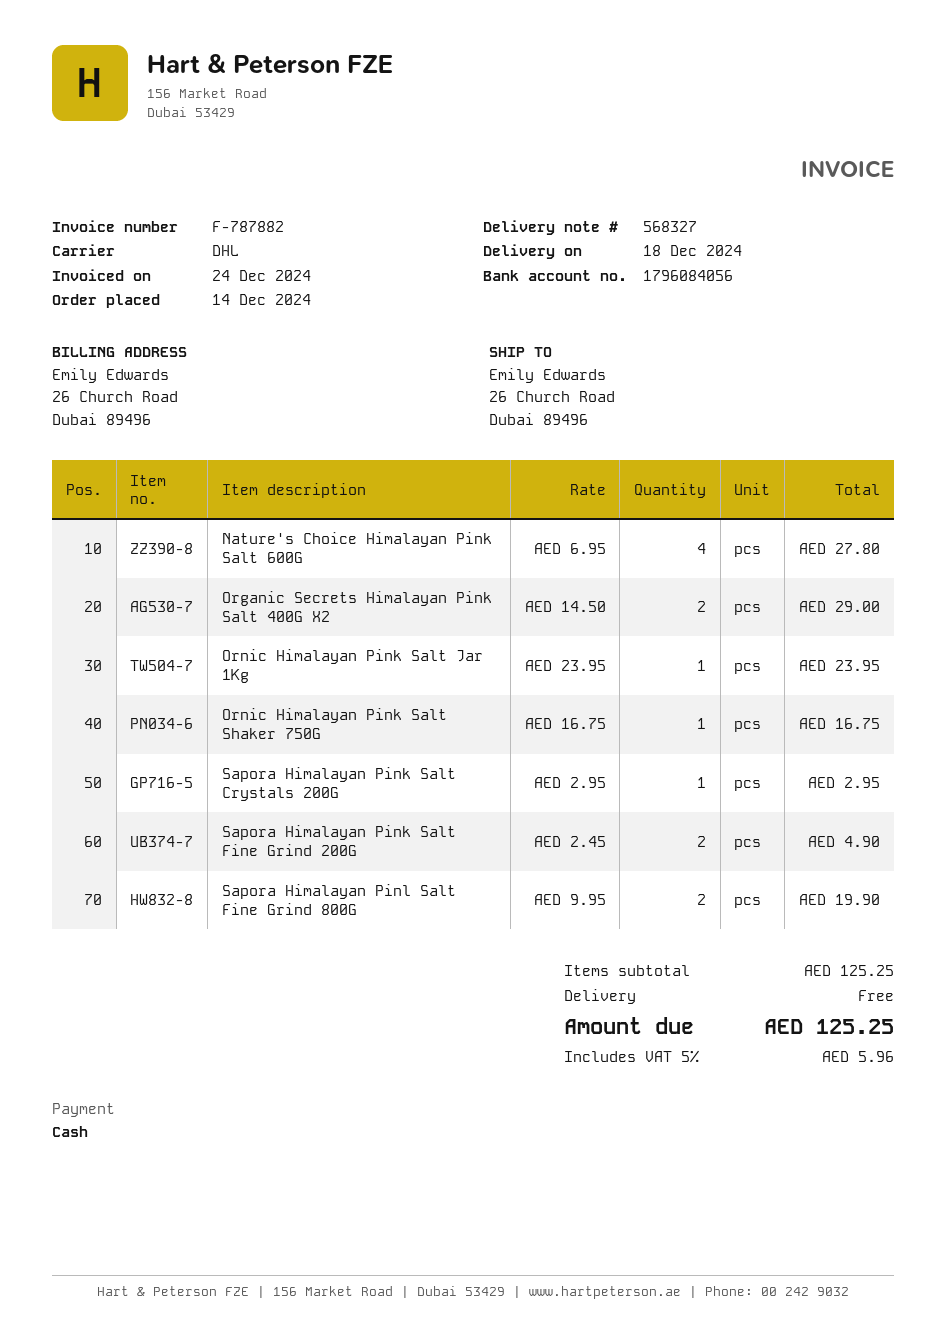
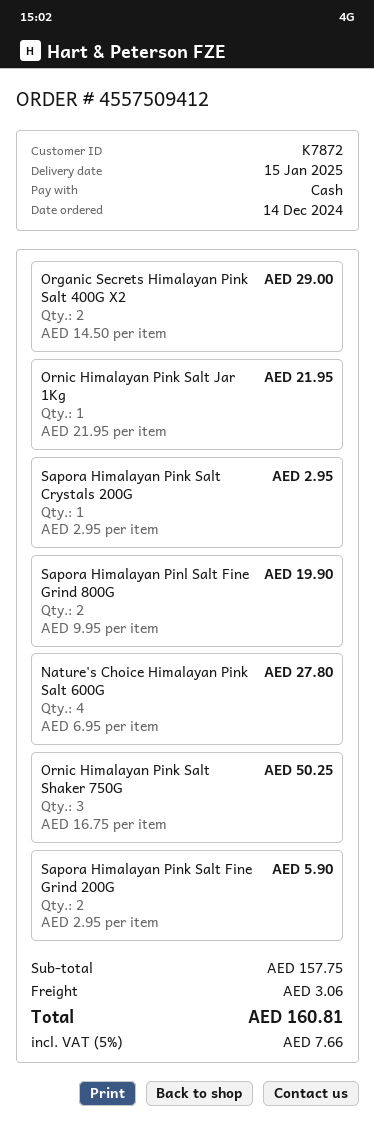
delivery date: 2024-12-18 -> 2025-01-15
Ornic Himalayan Pink Salt Jar 1Kg: 1 x 23.95 = 23.95 -> 1 x 21.95 = 21.95
Ornic Himalayan Pink Salt Shaker 750G: 1 x 16.75 = 16.75 -> 3 x 16.75 = 50.25
Sapora Himalayan Pink Salt Fine Grind 200G: 2 x 2.45 = 4.90 -> 2 x 2.95 = 5.90
subtotal: 125.25 -> 157.75
shipping: 0.00 -> 3.06
tax: 5% = 5.96 -> 5% = 7.66
total: 125.25 -> 160.81

